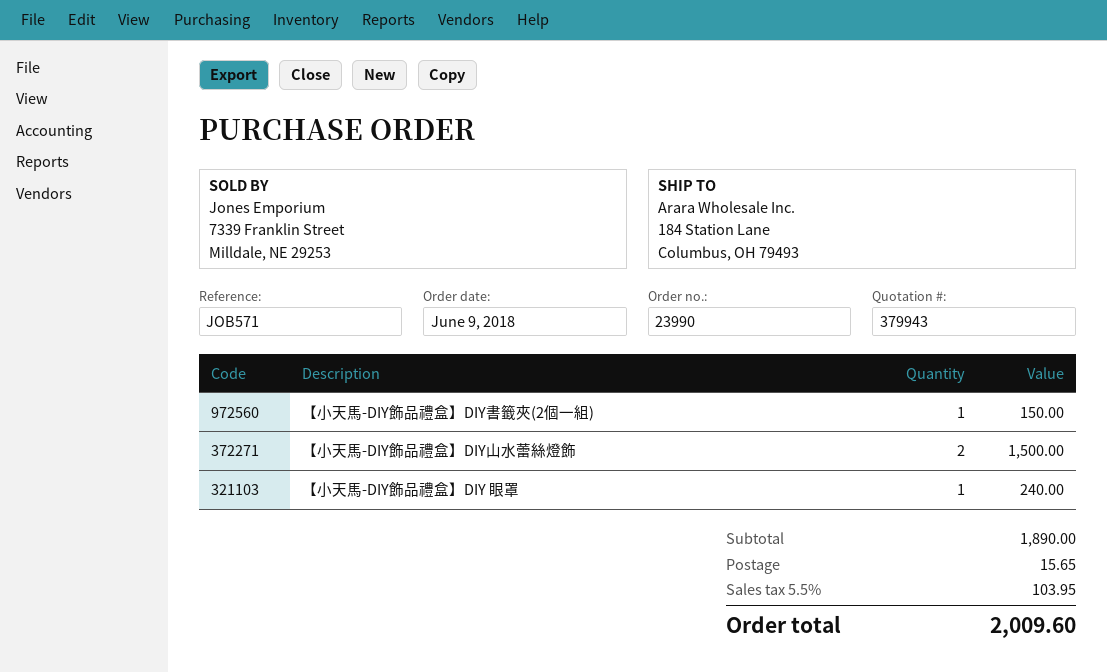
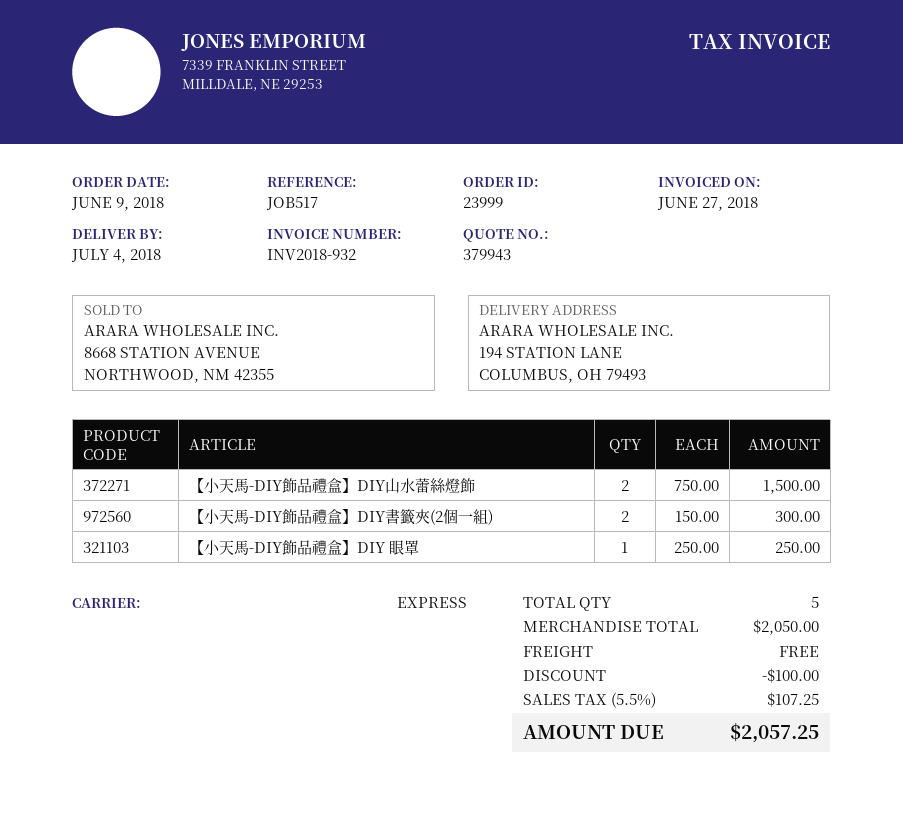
order number: 23990 -> 23999
reference: JOB571 -> JOB517
ship to: 184 Station Lane, Columbus, OH 79493 -> 194 STATION LANE, COLUMBUS, OH 79493
【小天馬-DIY飾品禮盒】DIY書籤夾(2個一組): 1 for 150.00 -> 2 for 300.00
【小天馬-DIY飾品禮盒】DIY 眼罩: 1 for 240.00 -> 1 for 250.00
subtotal: 1890.00 -> 2050.00
discount: none -> 100.00
shipping: 15.65 -> 0.00
tax: 5.5% = 103.95 -> 5.5% = 107.25
total: 2009.60 -> 2057.25

